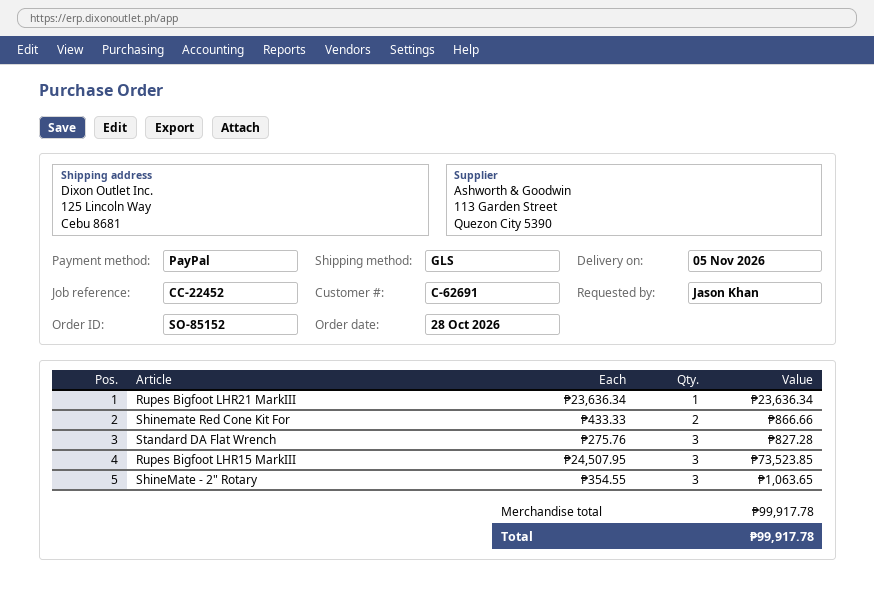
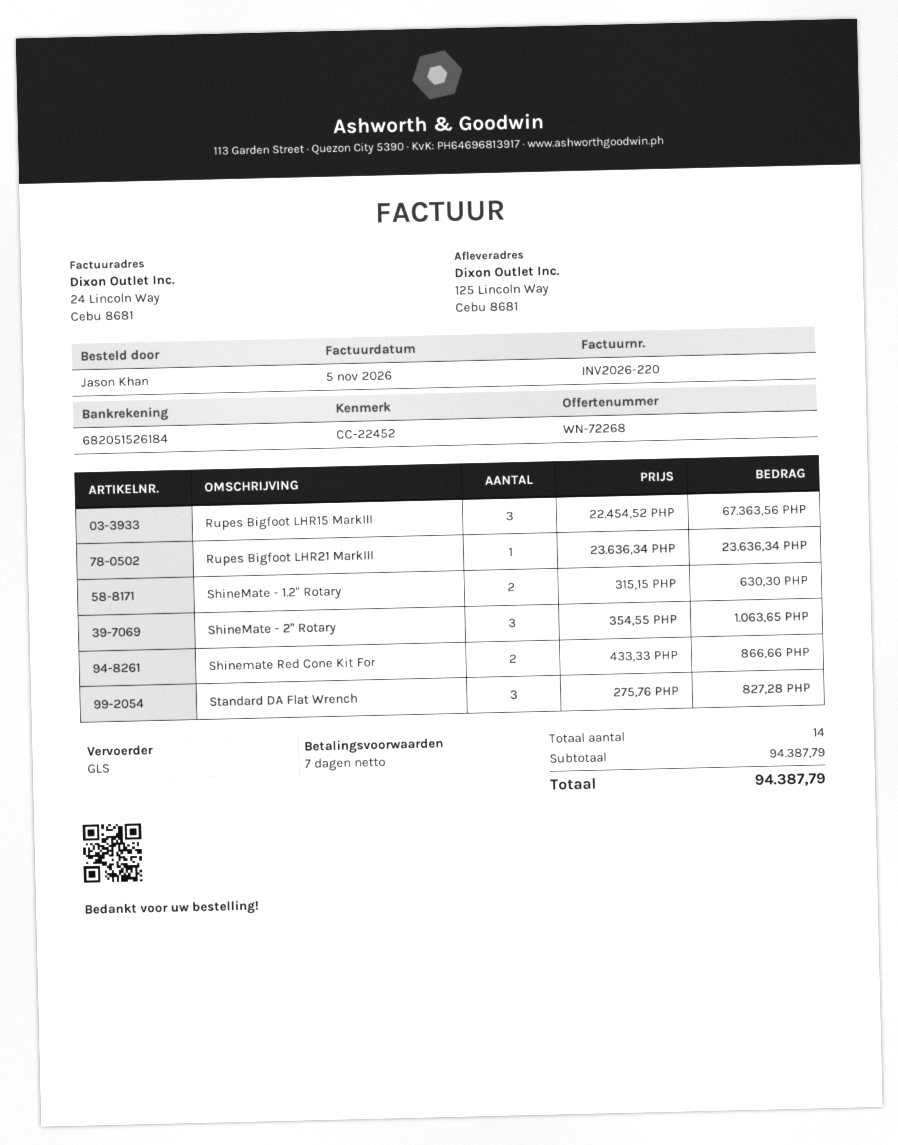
Rupes Bigfoot LHR15 MarkIII: 3 x 24507.95 = 73523.85 -> 3 x 22454.52 = 67363.56
ShineMate - 1.2" Rotary: none -> 2 x 315.15 = 630.30
subtotal: 99917.78 -> 94387.79
total: 99917.78 -> 94387.79

